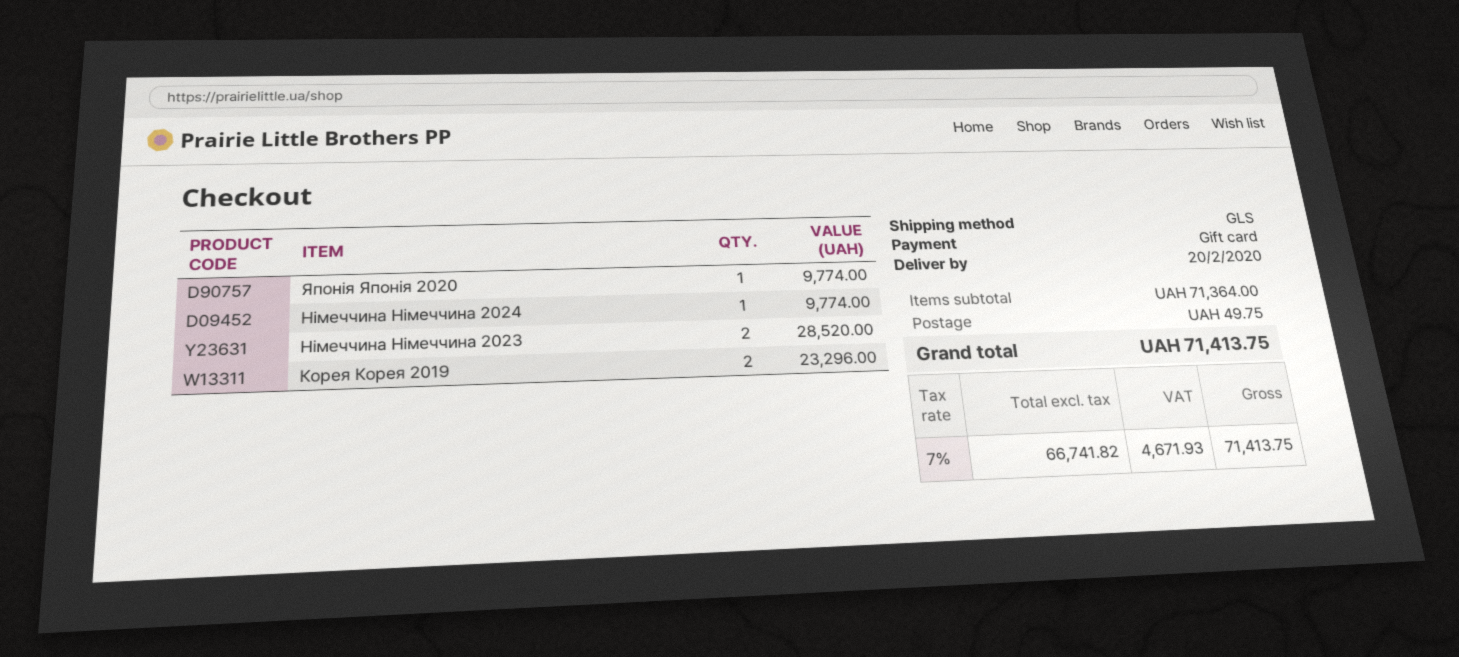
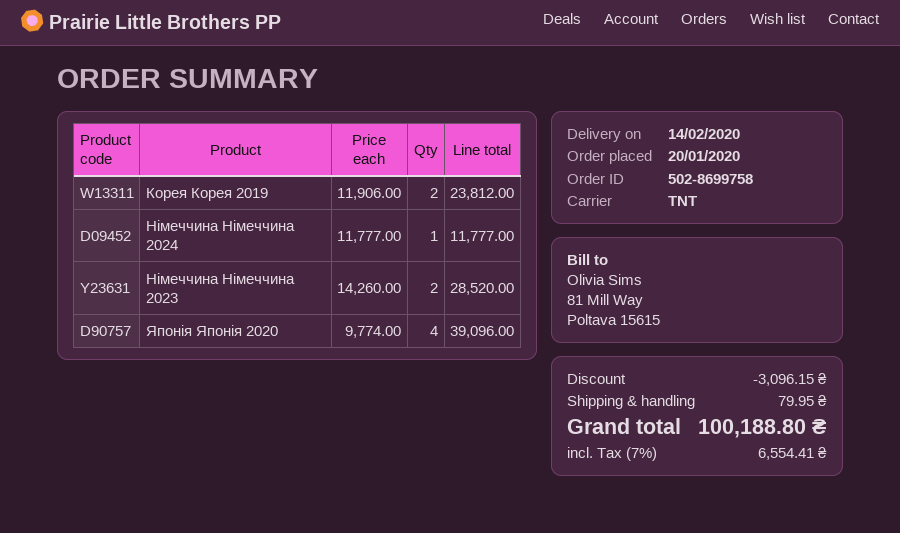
delivery date: 2020-02-20 -> 2020-02-14
shipping method: GLS -> TNT
Японія Японія 2020: 1 for 9774.00 -> 4 for 39096.00
Німеччина Німеччина 2024: 1 for 9774.00 -> 1 for 11777.00
Корея Корея 2019: 2 for 23296.00 -> 2 for 23812.00
discount: none -> 3096.15
shipping: 49.75 -> 79.95
tax: 7% = 4671.93 -> 7% = 6554.41
total: 71413.75 -> 100188.80

